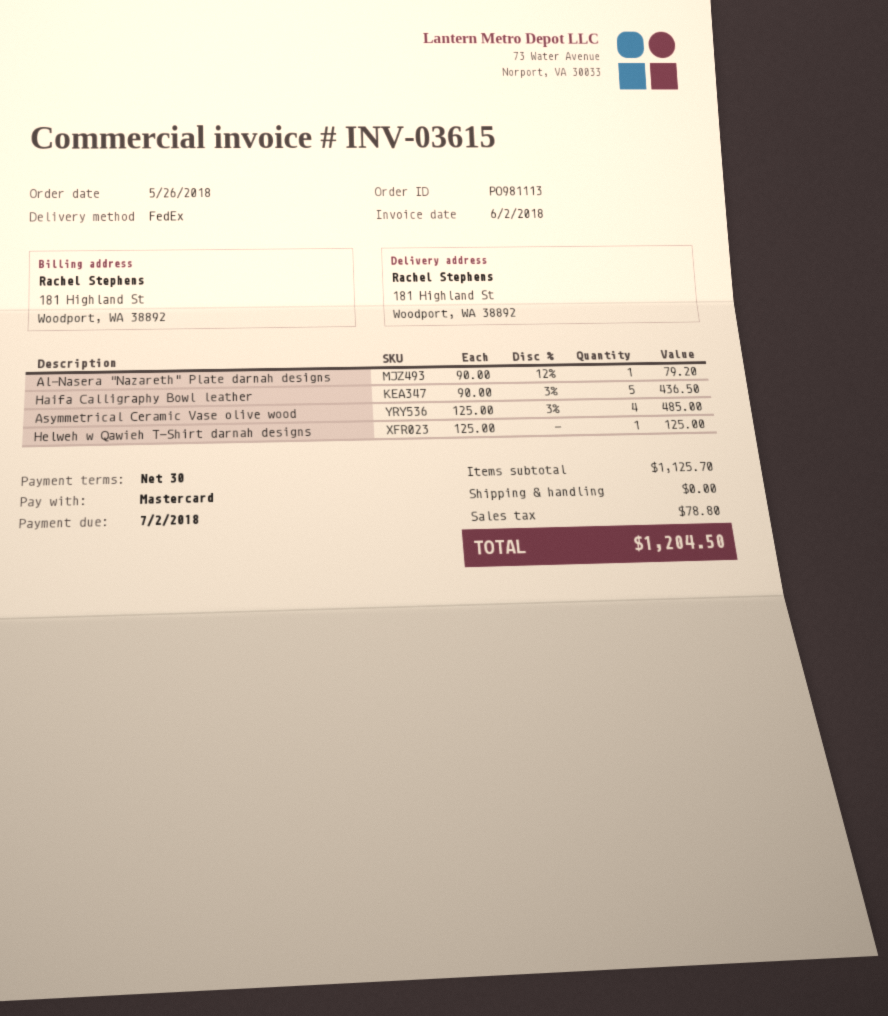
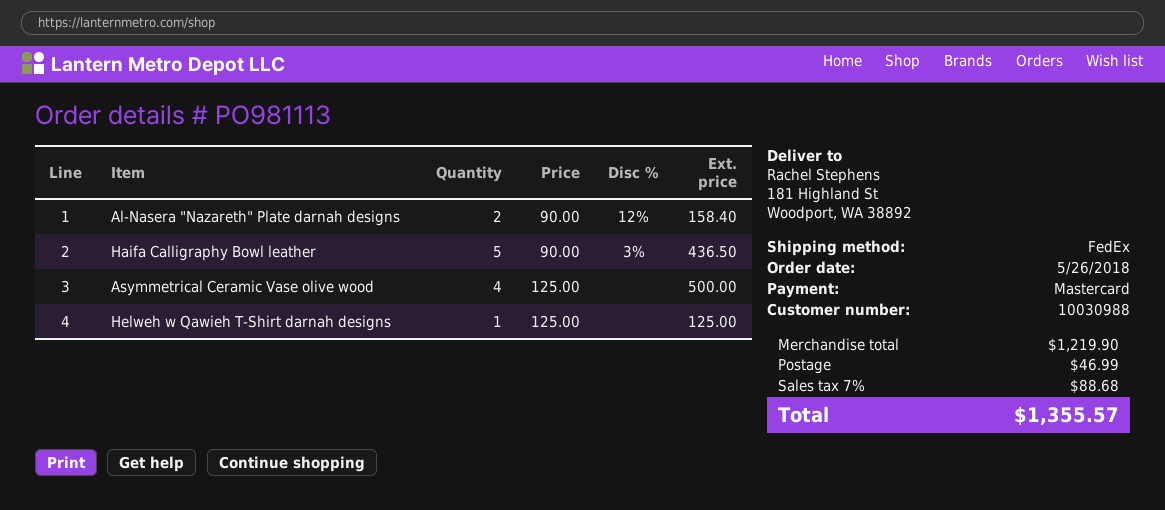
Al-Nasera "Nazareth" Plate darnah designs: 1 x 90.00 - 12% = 79.20 -> 2 x 90.00 - 12% = 158.40
Asymmetrical Ceramic Vase olive wood: 4 x 125.00 - 3% = 485.00 -> 4 x 125.00 = 500.00
subtotal: 1125.70 -> 1219.90
shipping: 0.00 -> 46.99
tax: 78.80 -> 88.68
total: 1204.50 -> 1355.57

